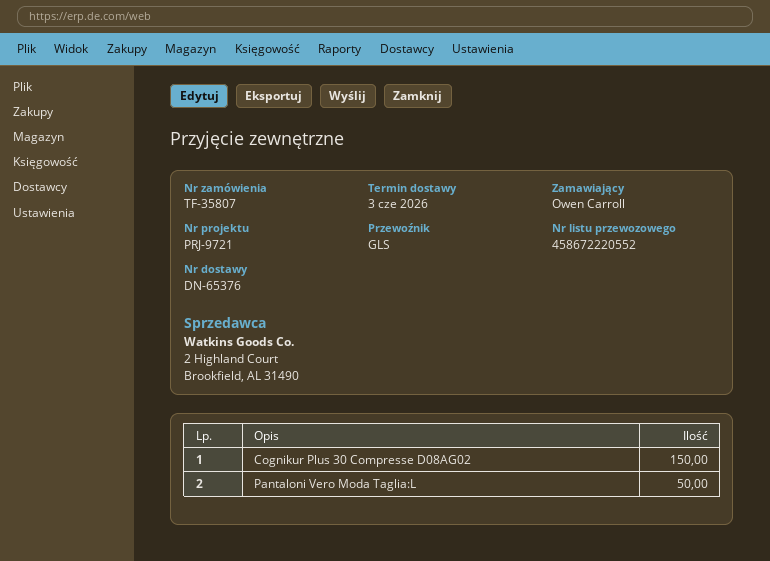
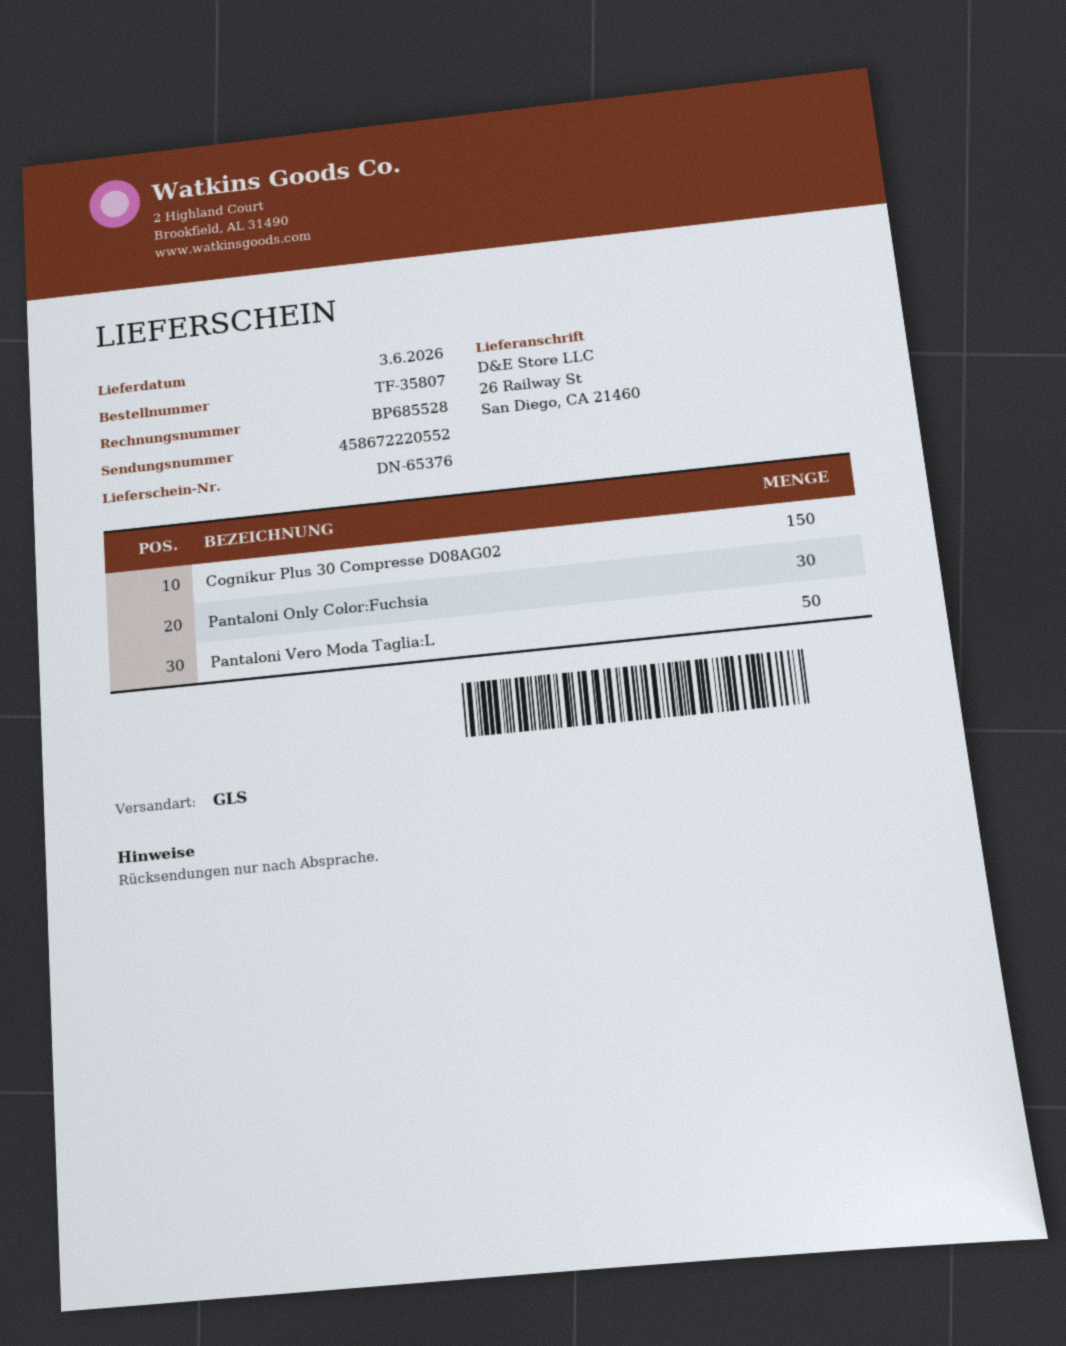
Pantaloni Only Color:Fuchsia: none -> 30

